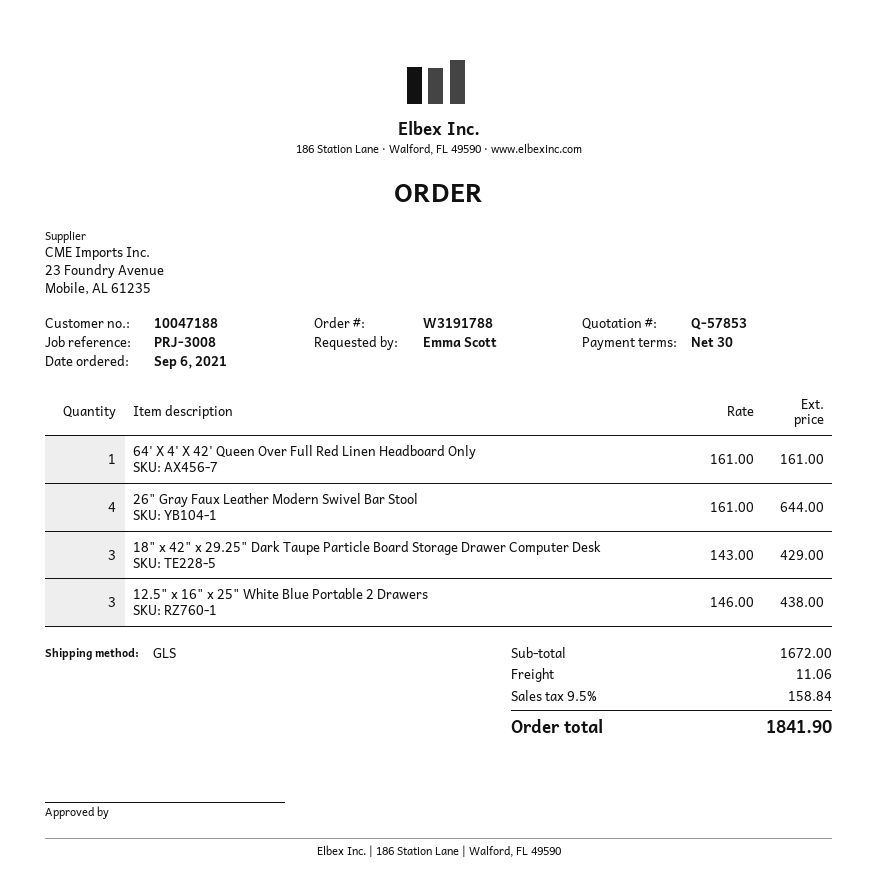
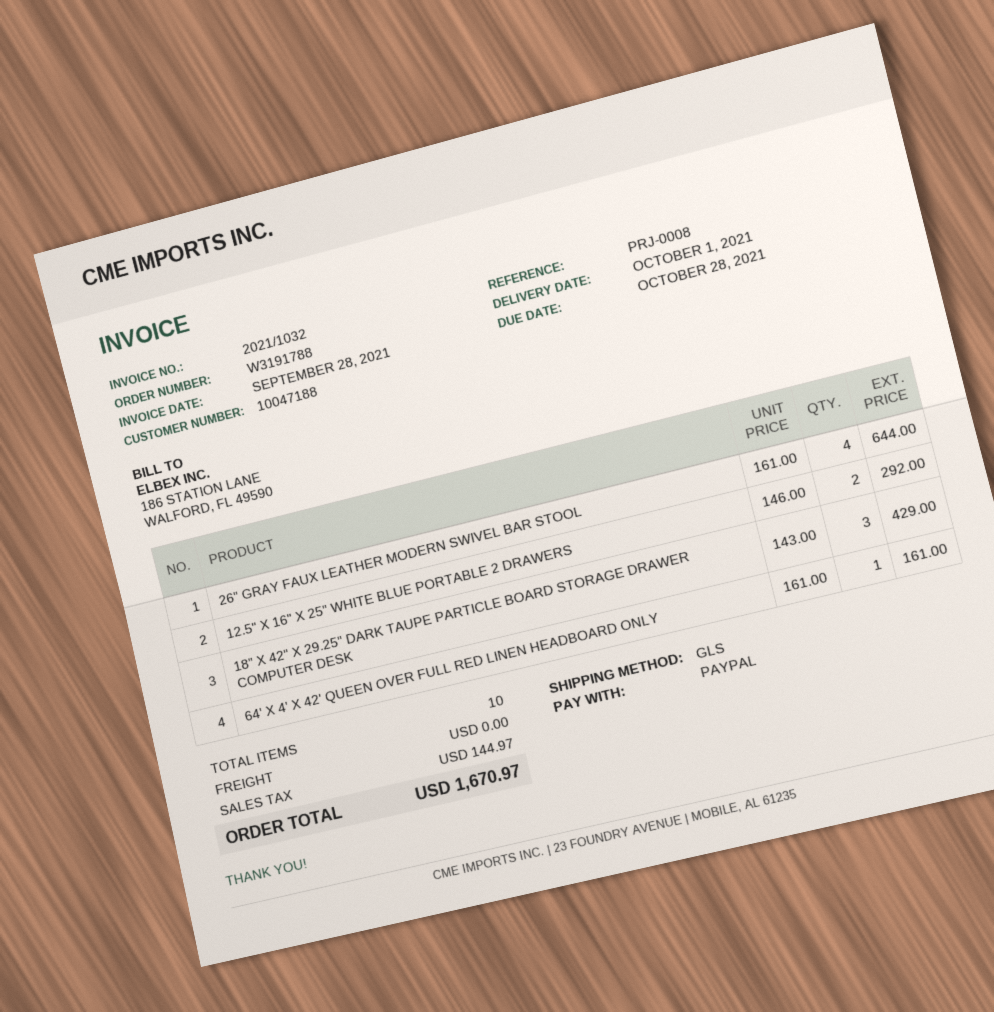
reference: PRJ-3008 -> PRJ-0008
12.5" x 16" x 25" White Blue Portable 2 Drawers: 3 x 146.00 = 438.00 -> 2 x 146.00 = 292.00
shipping: 11.06 -> 0.00
tax: 158.84 -> 144.97
total: 1841.90 -> 1670.97

